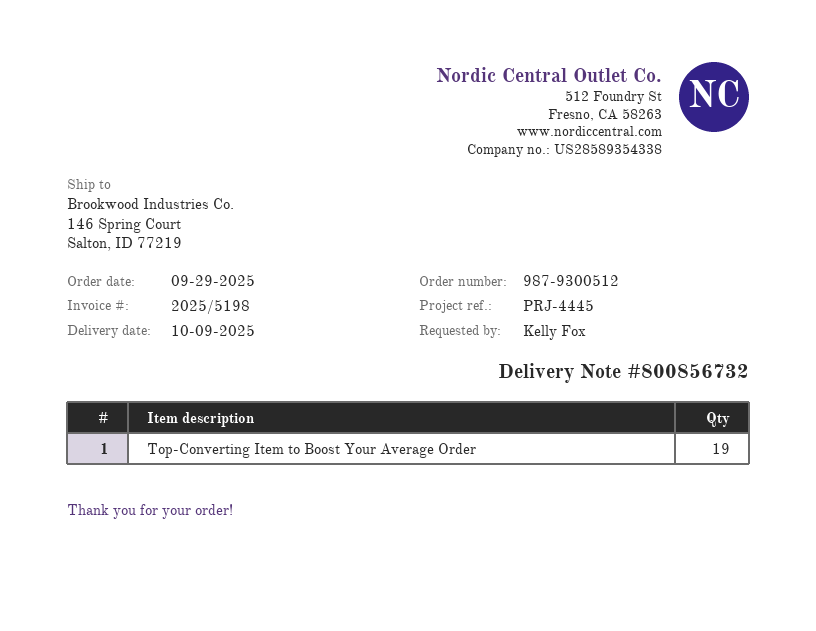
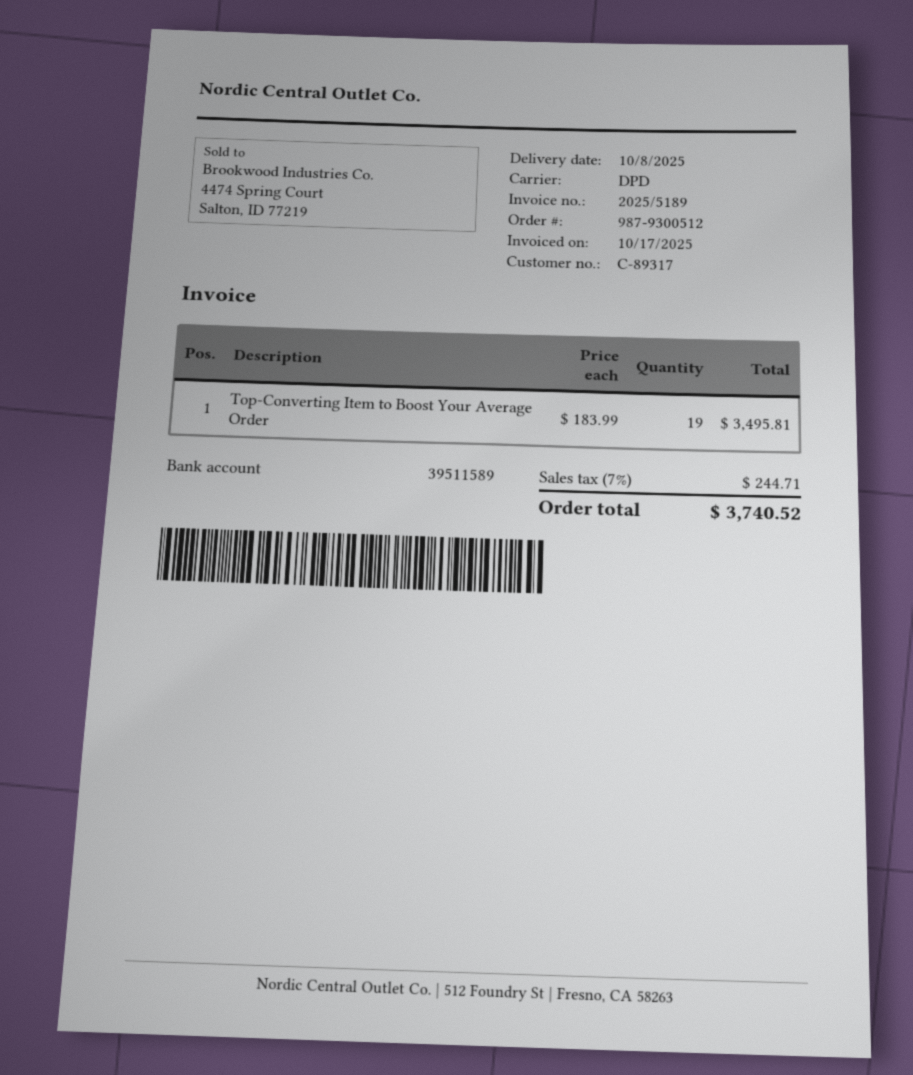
delivery date: 2025-10-09 -> 2025-10-08
invoice number: 2025/5198 -> 2025/5189

